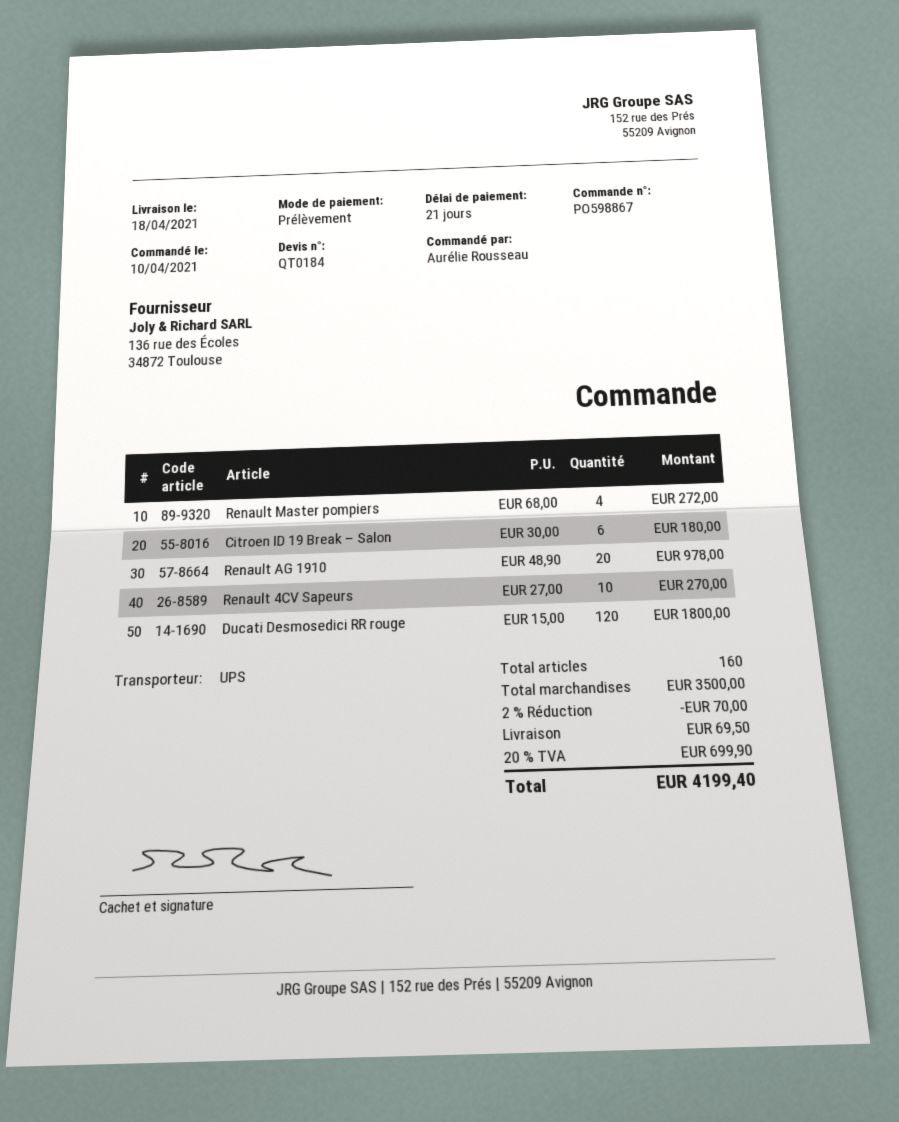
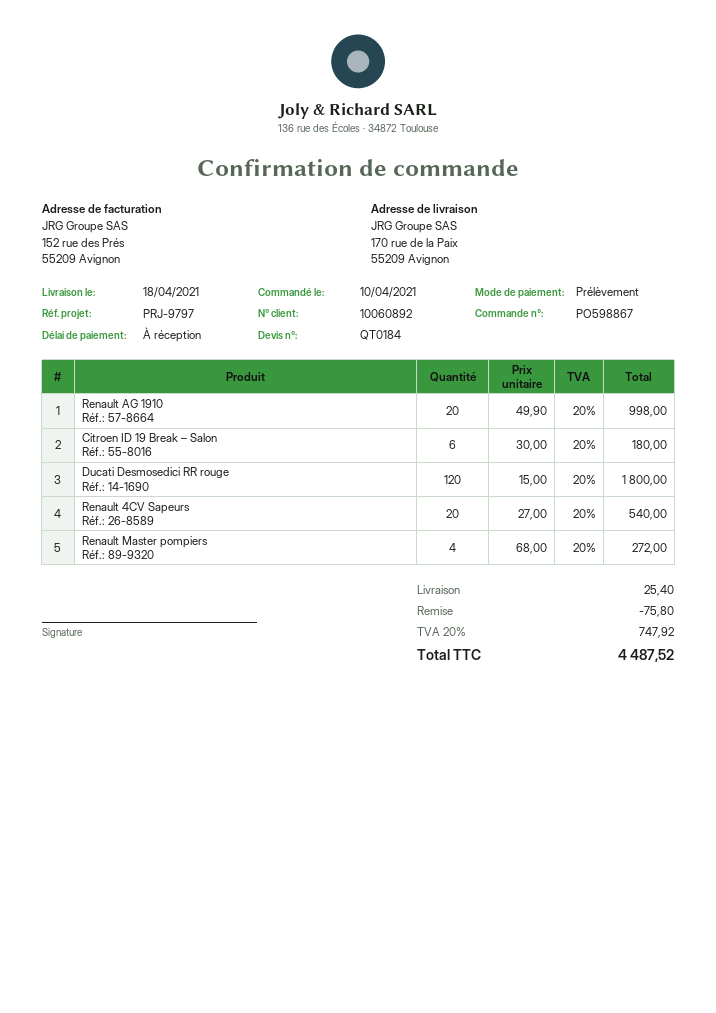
payment terms: 21 days -> on receipt
Renault AG 1910: 20 x 48.90 = 978.00 -> 20 x 49.90 = 998.00
Renault 4CV Sapeurs: 10 x 27.00 = 270.00 -> 20 x 27.00 = 540.00
discount: 70.00 -> 75.80
shipping: 69.50 -> 25.40
tax: 20% = 699.90 -> 20% = 747.92
total: 4199.40 -> 4487.52

